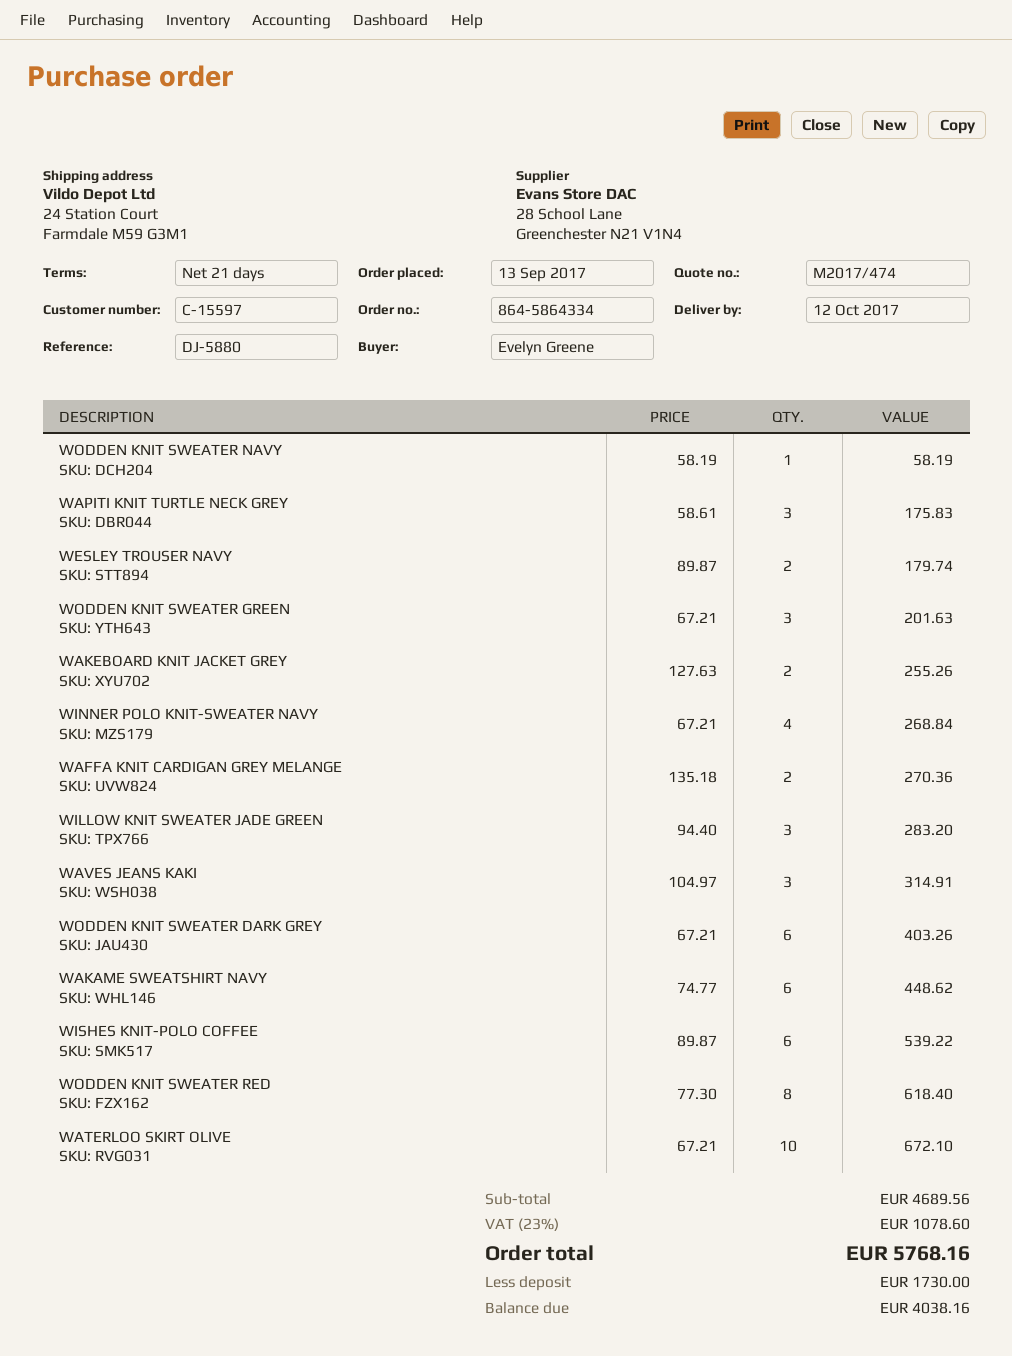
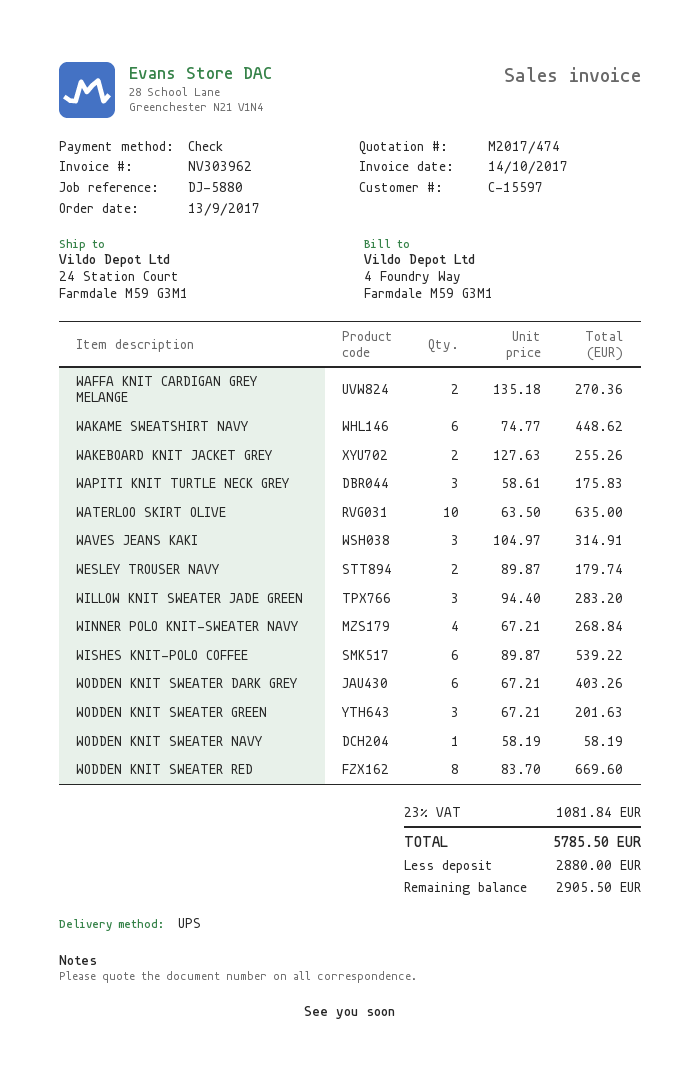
WODDEN KNIT SWEATER RED: 8 x 77.30 = 618.40 -> 8 x 83.70 = 669.60
WATERLOO SKIRT OLIVE: 10 x 67.21 = 672.10 -> 10 x 63.50 = 635.00
tax: 23% = 1078.60 -> 23% = 1081.84
total: 5768.16 -> 5785.50
deposit: 1730.00 -> 2880.00
balance: 4038.16 -> 2905.50

